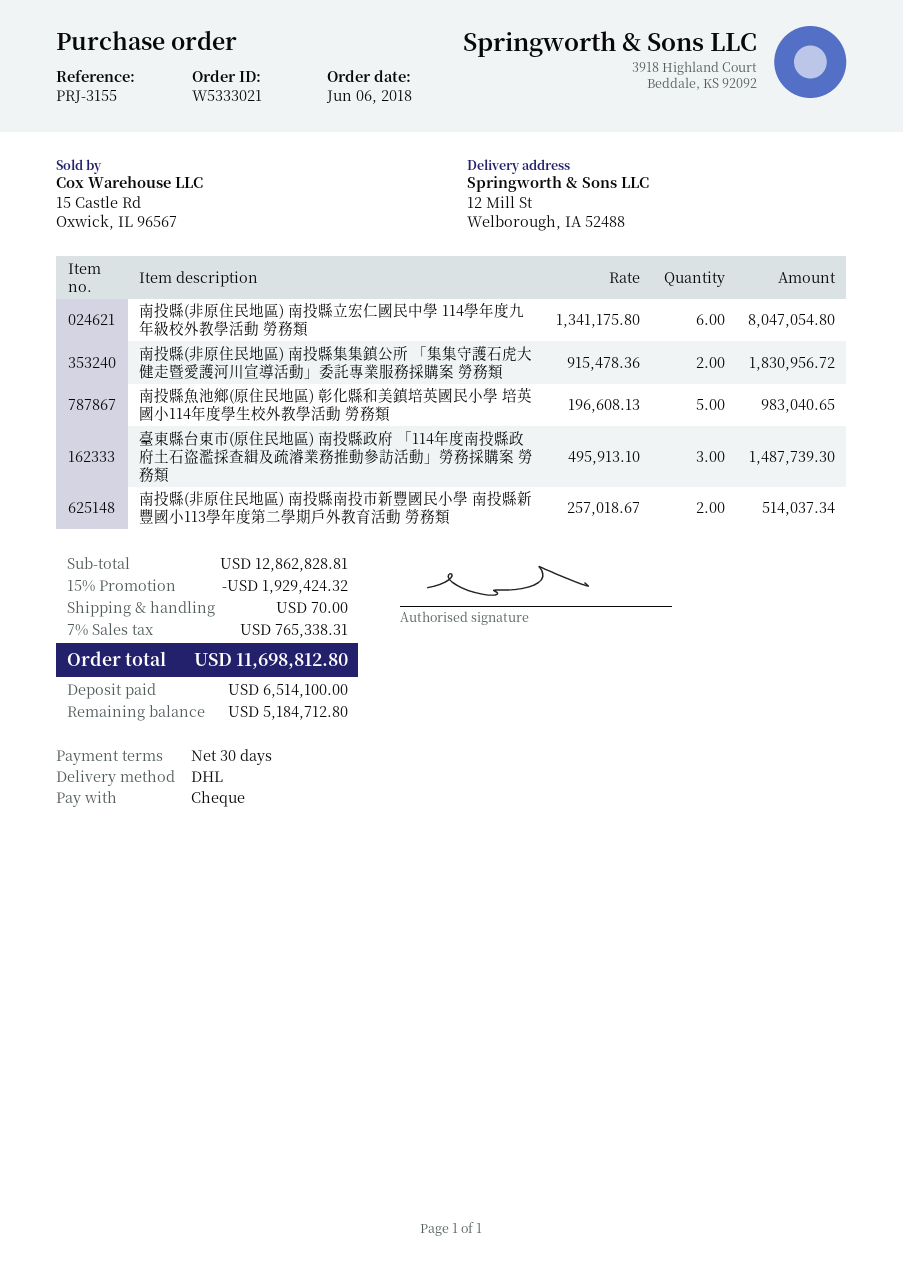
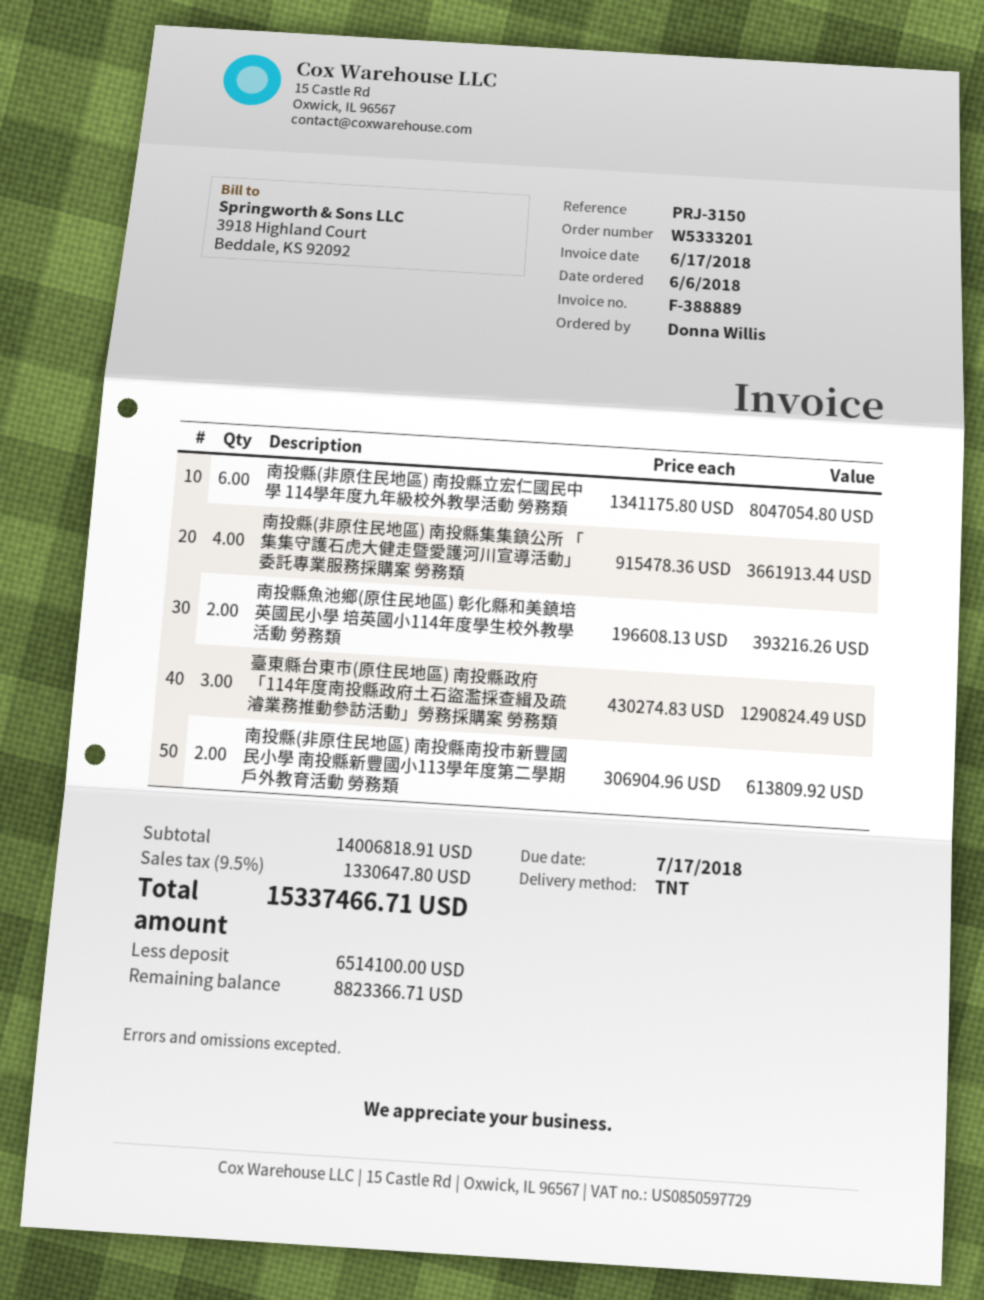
order number: W5333021 -> W5333201
reference: PRJ-3155 -> PRJ-3150
shipping method: DHL -> TNT
南投縣(非原住民地區) 南投縣集集鎮公所 「集集守護石虎大健走暨愛護河川宣導活動」委託專業服務採購案 勞務類: 2 x 915478.36 = 1830956.72 -> 4 x 915478.36 = 3661913.44
南投縣魚池鄉(原住民地區) 彰化縣和美鎮培英國民小學 培英國小114年度學生校外教學活動 勞務類: 5 x 196608.13 = 983040.65 -> 2 x 196608.13 = 393216.26
臺東縣台東市(原住民地區) 南投縣政府 「114年度南投縣政府土石盜濫採查緝及疏濬業務推動參訪活動」勞務採購案 勞務類: 3 x 495913.10 = 1487739.30 -> 3 x 430274.83 = 1290824.49
南投縣(非原住民地區) 南投縣南投市新豐國民小學 南投縣新豐國小113學年度第二學期戶外教育活動 勞務類: 2 x 257018.67 = 514037.34 -> 2 x 306904.96 = 613809.92
subtotal: 12862828.81 -> 14006818.91
discount: 15% = 1929424.32 -> none
shipping: 70.00 -> none
tax: 7% = 765338.31 -> 9.5% = 1330647.80
total: 11698812.80 -> 15337466.71
balance: 5184712.80 -> 8823366.71

